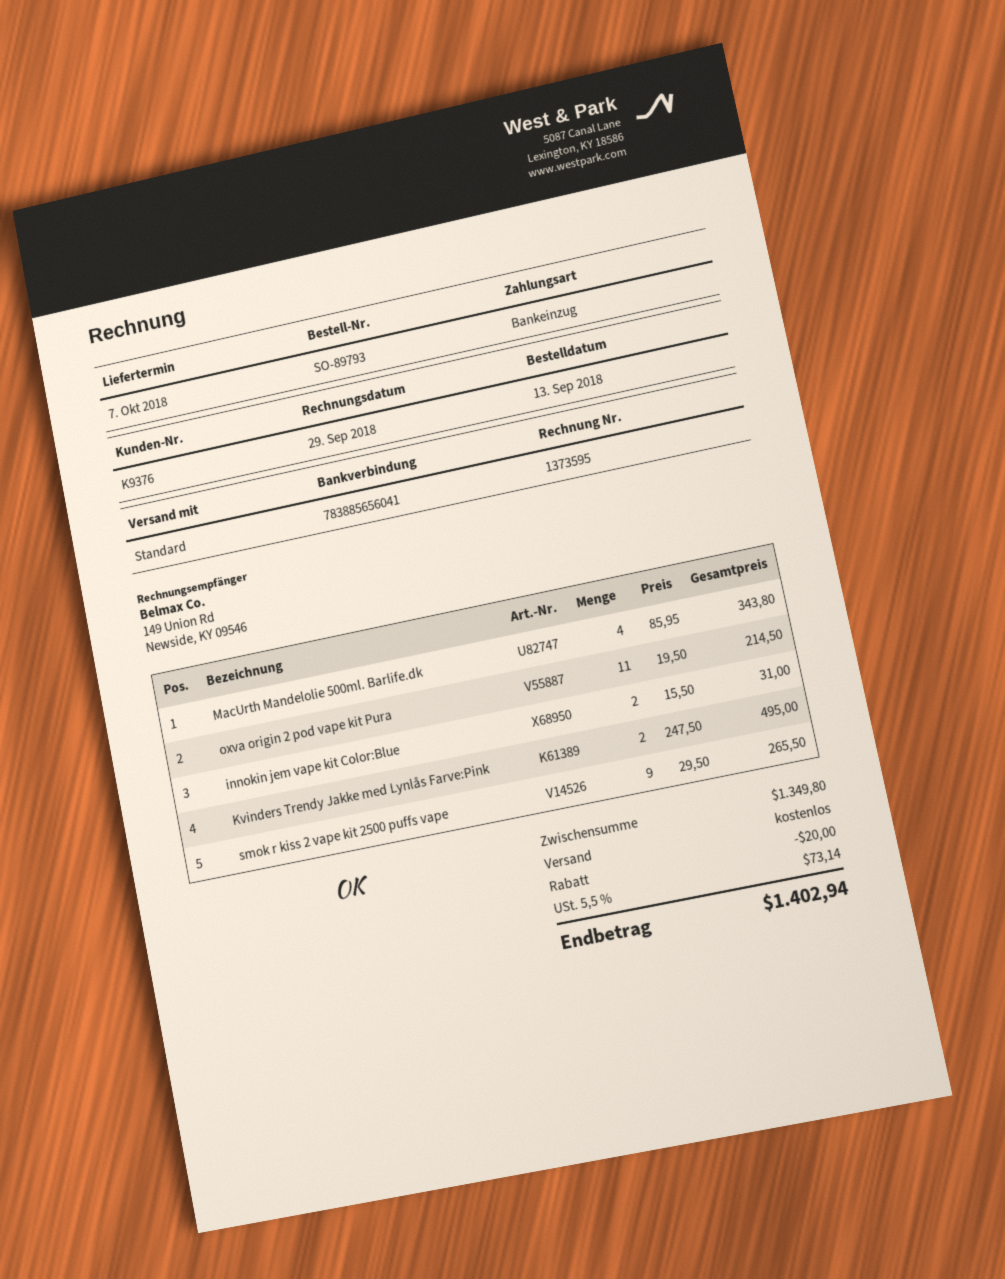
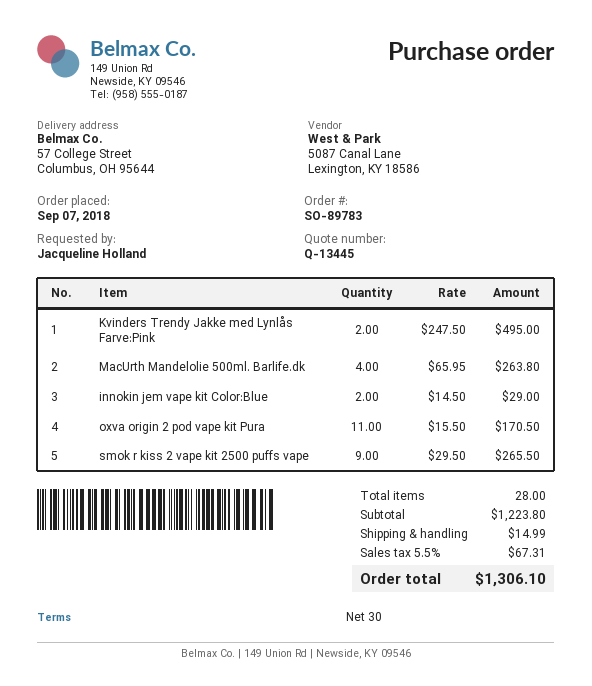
order number: SO-89793 -> SO-89783
order date: 2018-09-13 -> 2018-09-07
MacUrth Mandelolie 500ml. Barlife.dk: 4 x 85.95 = 343.80 -> 4 x 65.95 = 263.80
oxva origin 2 pod vape kit Pura: 11 x 19.50 = 214.50 -> 11 x 15.50 = 170.50
innokin jem vape kit Color:Blue: 2 x 15.50 = 31.00 -> 2 x 14.50 = 29.00
subtotal: 1349.80 -> 1223.80
discount: 20.00 -> none
shipping: 0.00 -> 14.99
tax: 5.5% = 73.14 -> 5.5% = 67.31
total: 1402.94 -> 1306.10

